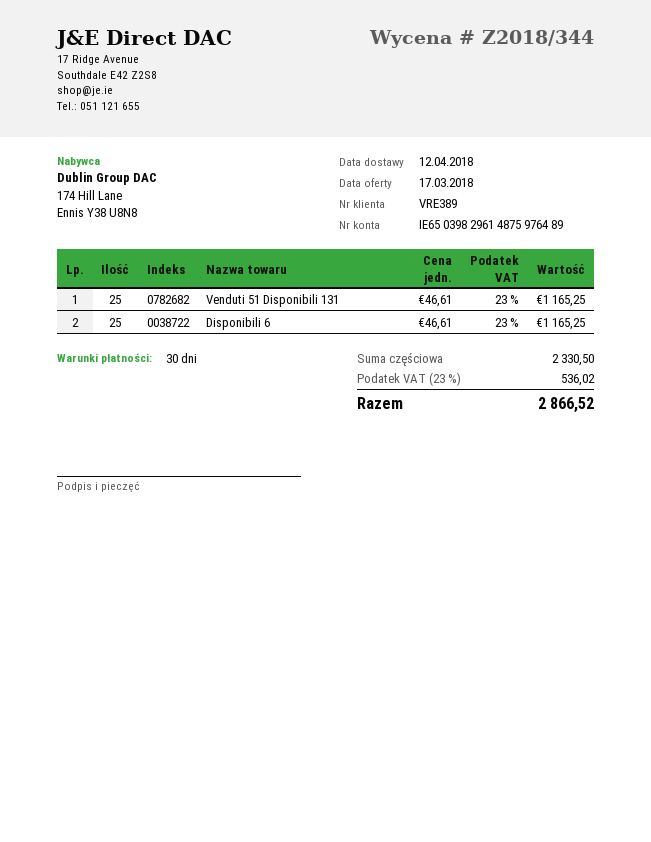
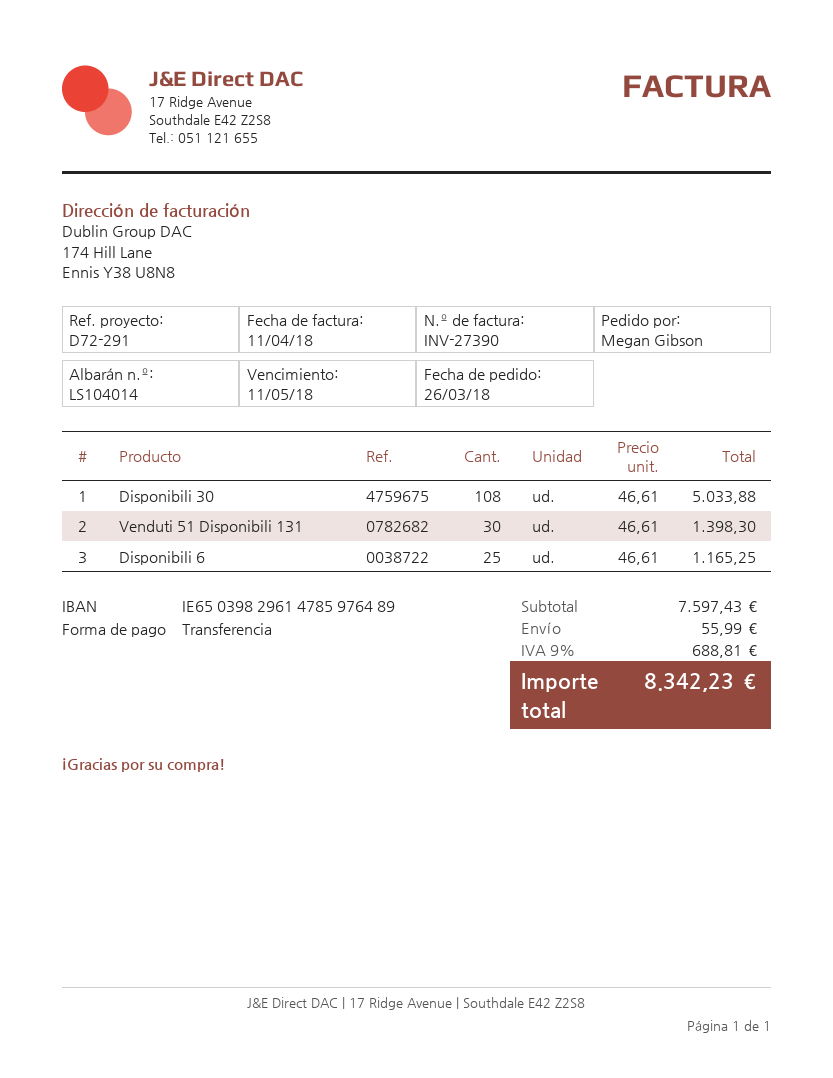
bank account: IE65039829614875976489 -> IE65039829614785976489
Venduti 51 Disponibili 131: 25 x 46.61 = 1165.25 -> 30 x 46.61 = 1398.30
Disponibili 30: none -> 108 x 46.61 = 5033.88
subtotal: 2330.50 -> 7597.43
shipping: none -> 55.99
tax: 23% = 536.02 -> 9% = 688.81
total: 2866.52 -> 8342.23

